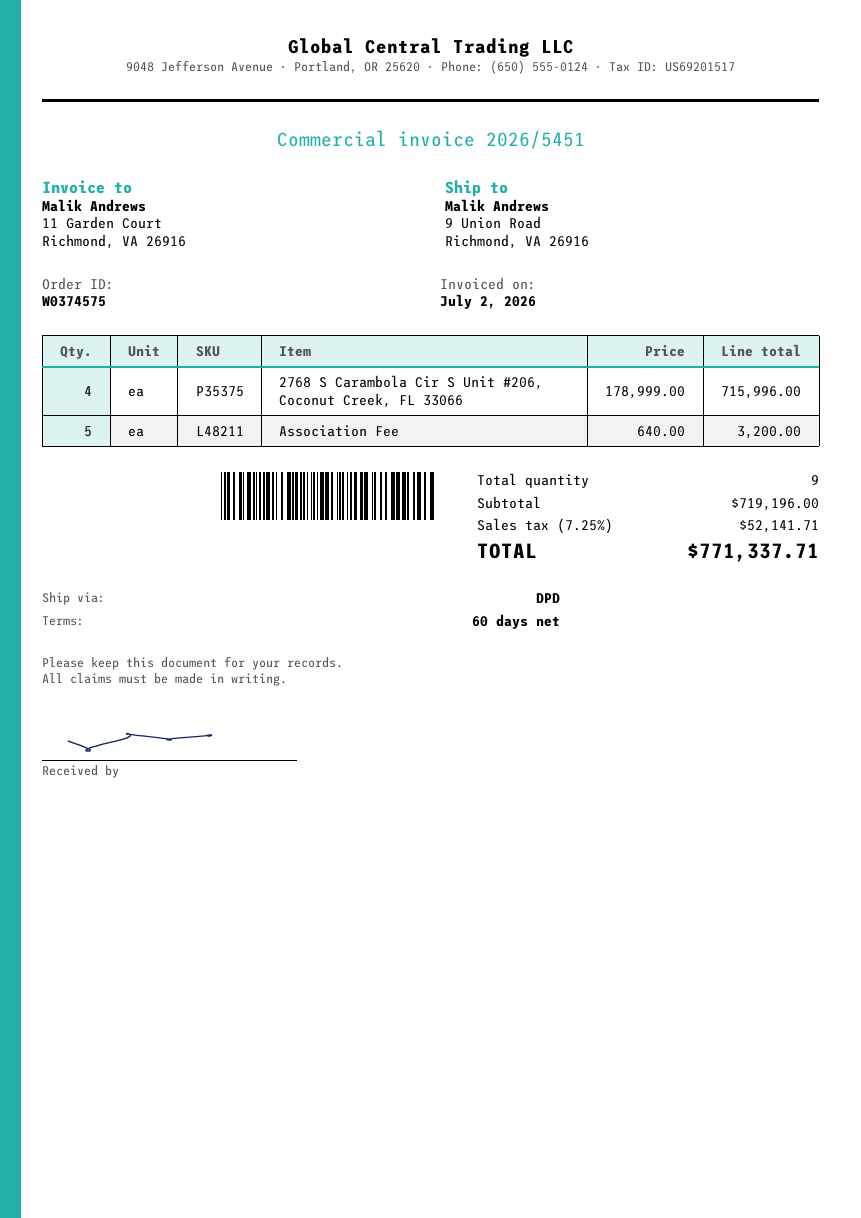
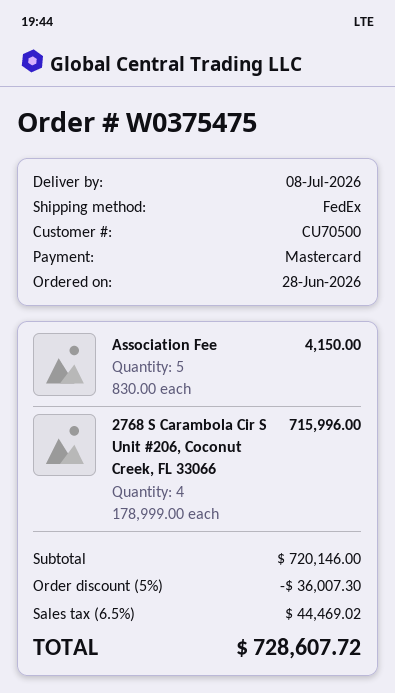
order number: W0374575 -> W0375475
shipping method: DPD -> FedEx
Association Fee: 5 x 640.00 = 3200.00 -> 5 x 830.00 = 4150.00
subtotal: 719196.00 -> 720146.00
discount: none -> 5% = 36007.30
tax: 7.25% = 52141.71 -> 6.5% = 44469.02
total: 771337.71 -> 728607.72

